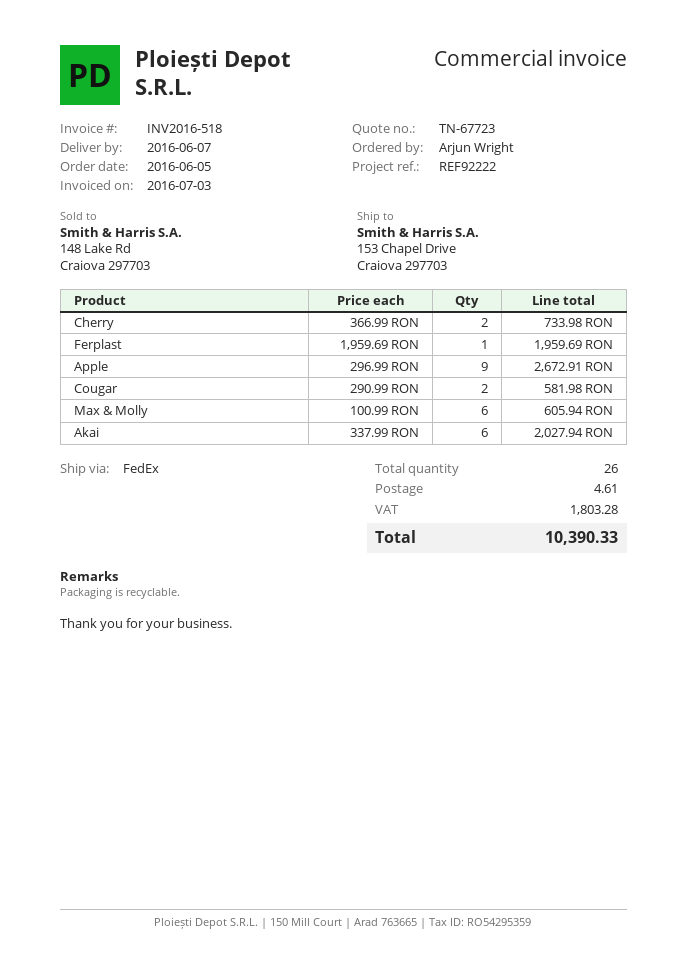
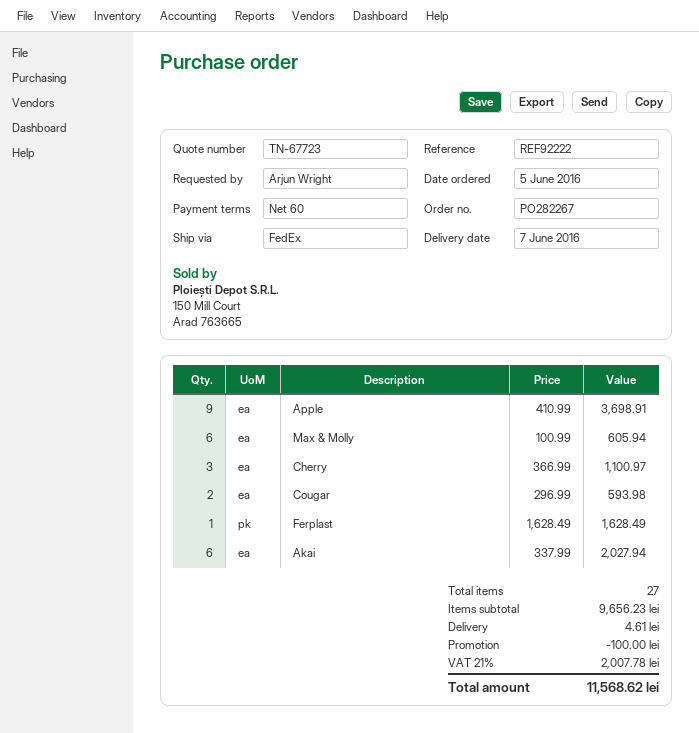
Cherry: 2 x 366.99 = 733.98 -> 3 x 366.99 = 1100.97
Ferplast: 1 x 1959.69 = 1959.69 -> 1 x 1628.49 = 1628.49
Apple: 9 x 296.99 = 2672.91 -> 9 x 410.99 = 3698.91
Cougar: 2 x 290.99 = 581.98 -> 2 x 296.99 = 593.98
total quantity: 26 -> 27
discount: none -> 100.00
tax: 1803.28 -> 2007.78
total: 10390.33 -> 11568.62

